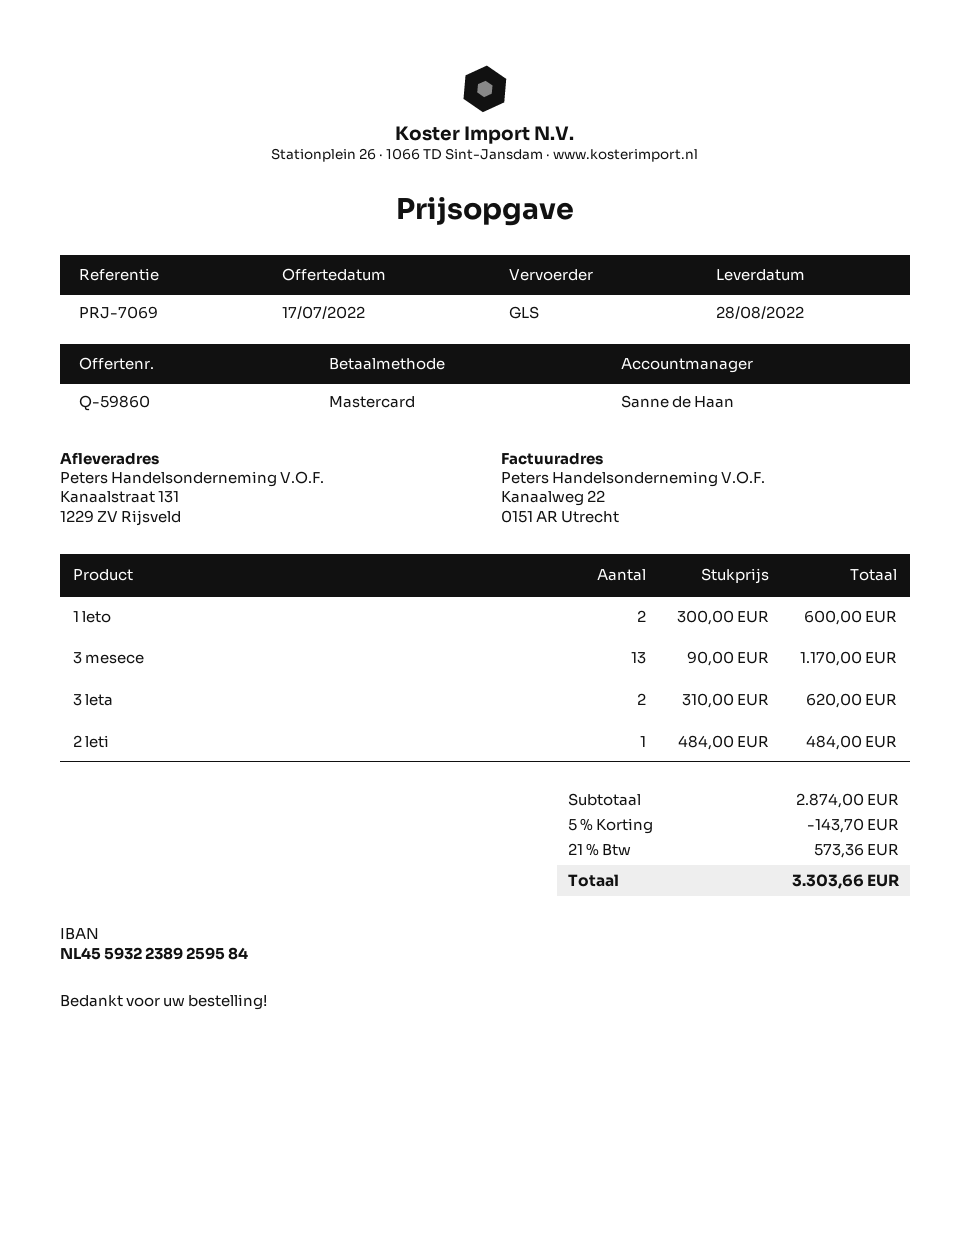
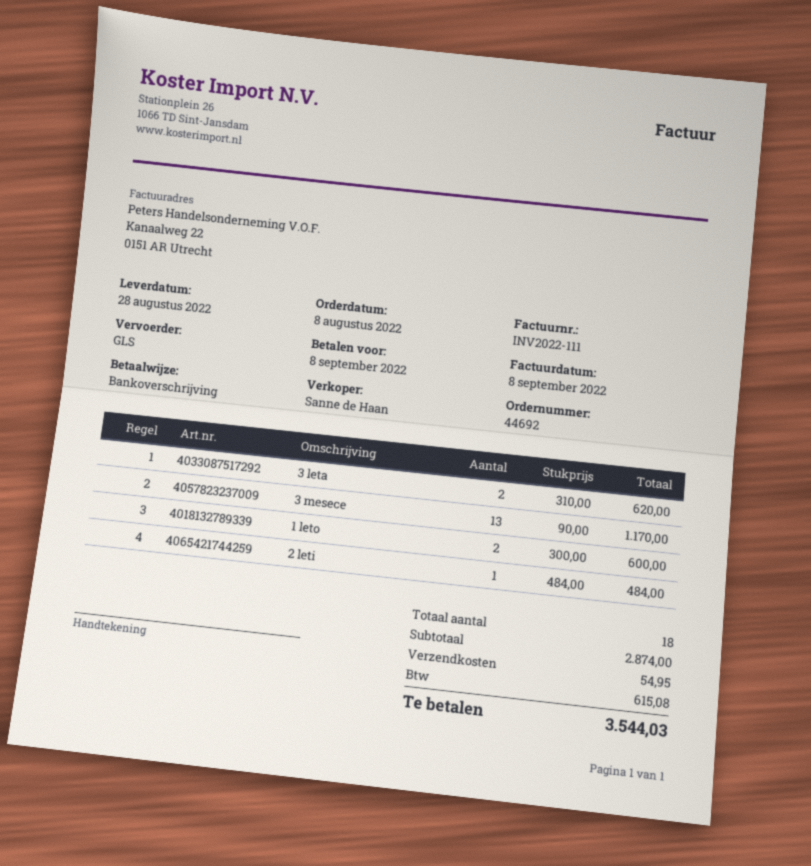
payment method: Mastercard -> bank transfer
discount: 5% = 143.70 -> none
shipping: none -> 54.95
tax: 573.36 -> 615.08
total: 3303.66 -> 3544.03

